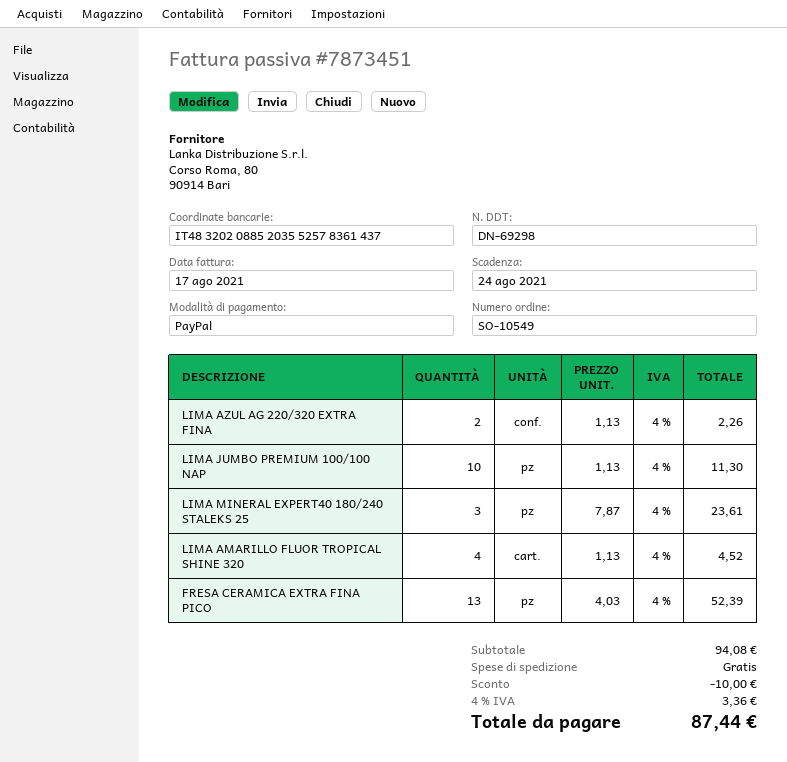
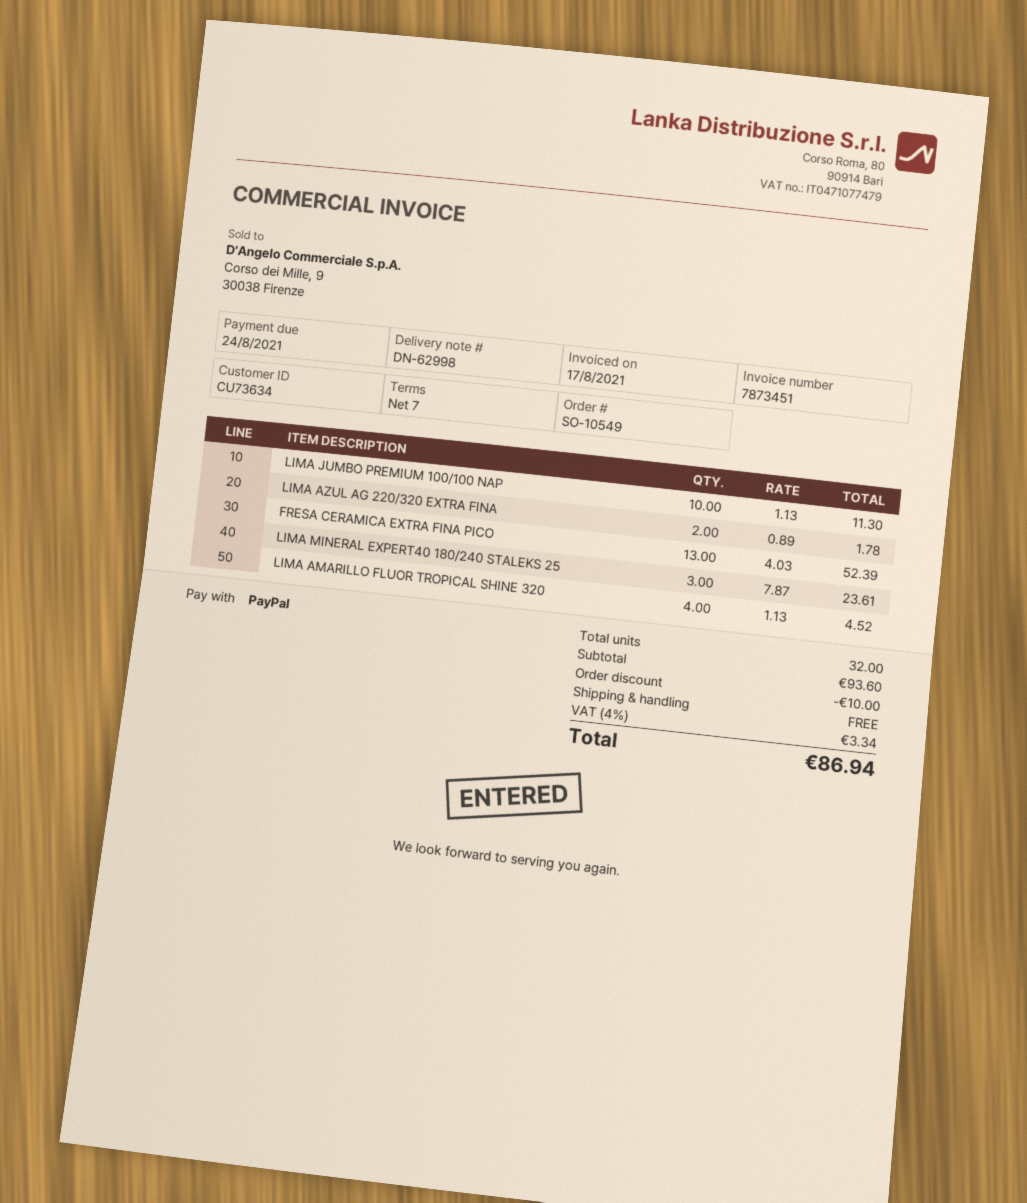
delivery note number: DN-69298 -> DN-62998
LIMA AZUL AG 220/320 EXTRA FINA: 2 x 1.13 = 2.26 -> 2 x 0.89 = 1.78
subtotal: 94.08 -> 93.60
tax: 4% = 3.36 -> 4% = 3.34
total: 87.44 -> 86.94

